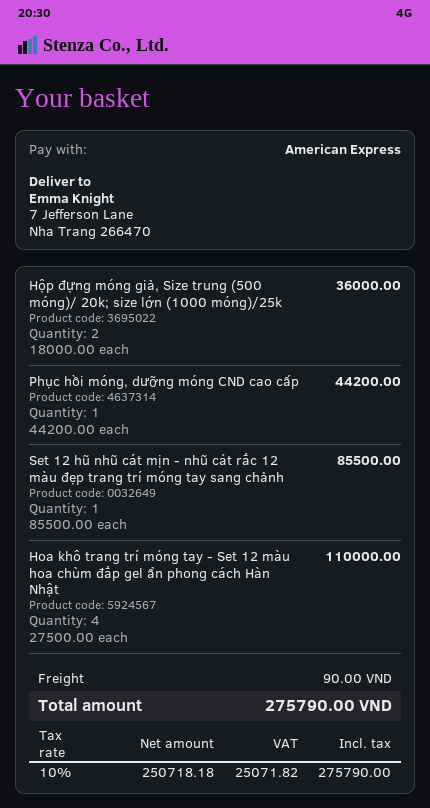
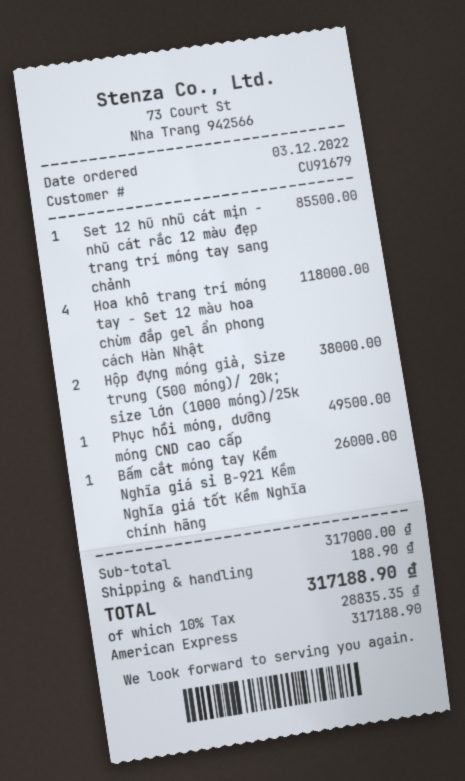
Hộp đựng móng giả, Size trung (500 móng)/ 20k; size lớn (1000 móng)/25k: 2 for 36000.00 -> 2 for 38000.00
Phục hồi móng, dưỡng móng CND cao cấp: 1 for 44200.00 -> 1 for 49500.00
Hoa khô trang trí móng tay - Set 12 màu hoa chùm đắp gel ẩn phong cách Hàn Nhật: 4 for 110000.00 -> 4 for 118000.00
Bấm cắt móng tay Kềm Nghĩa giá sỉ B-921 Kềm Nghĩa giá tốt Kềm Nghĩa chính hãng: none -> 1 for 26000.00
shipping: 90.00 -> 188.90
tax: 10% = 25071.82 -> 10% = 28835.35
total: 275790.00 -> 317188.90

